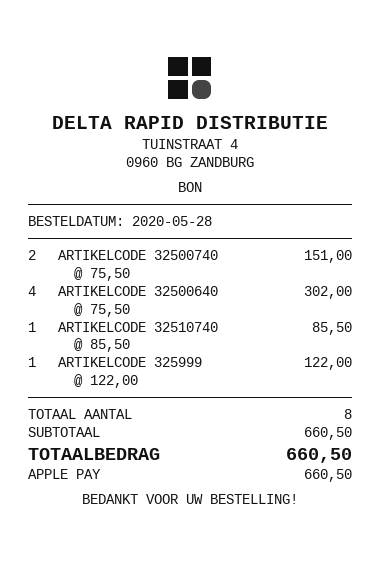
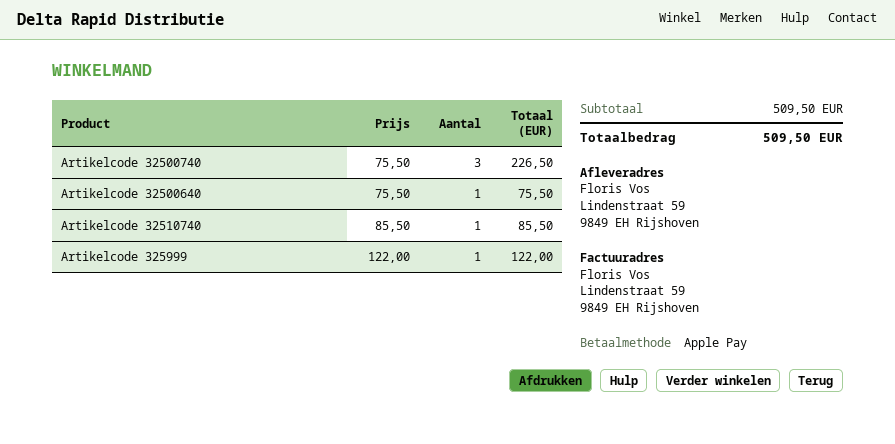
ARTIKELCODE 32500740: 2 x 75.50 = 151.00 -> 3 x 75.50 = 226.50
ARTIKELCODE 32500640: 4 x 75.50 = 302.00 -> 1 x 75.50 = 75.50
subtotal: 660.50 -> 509.50
total: 660.50 -> 509.50

